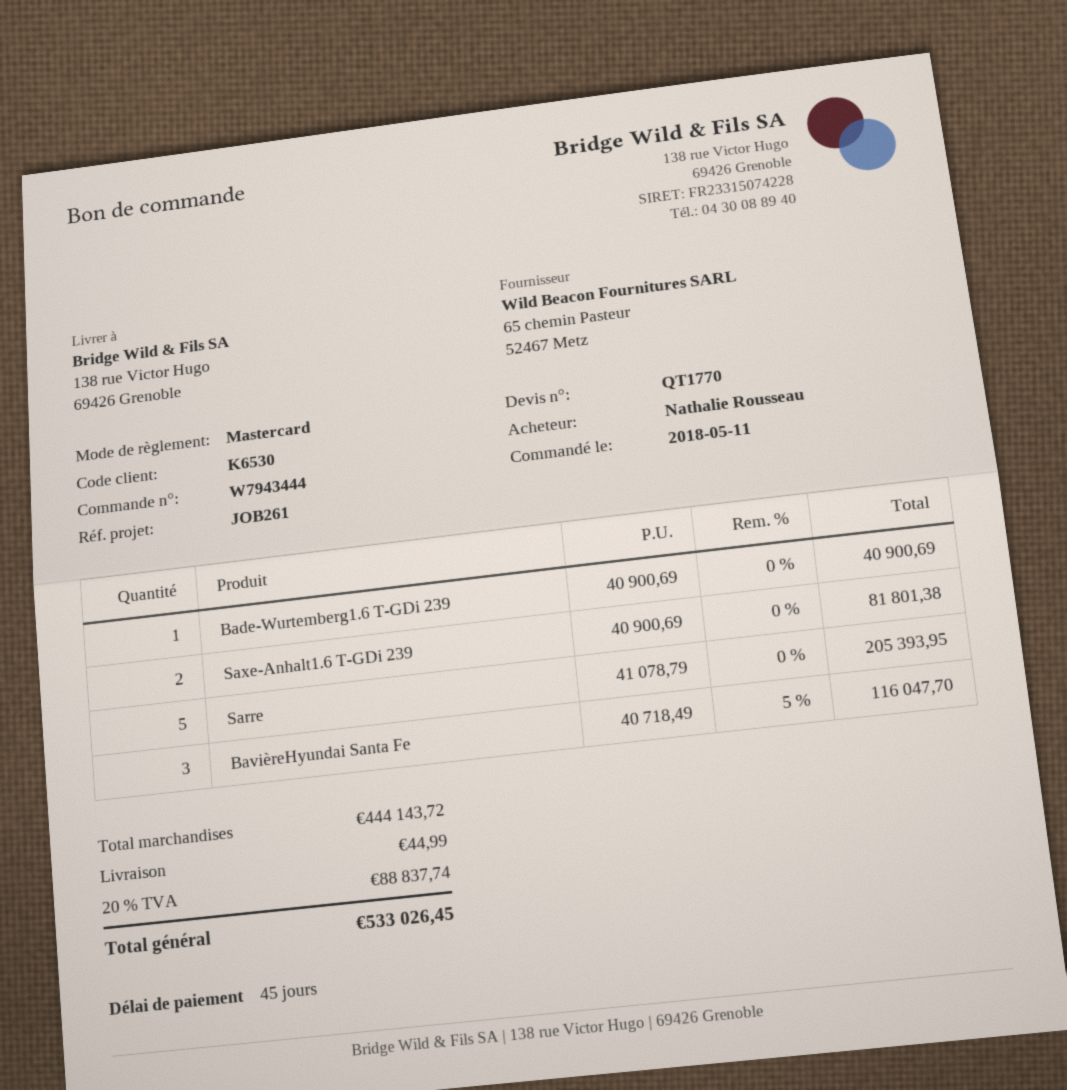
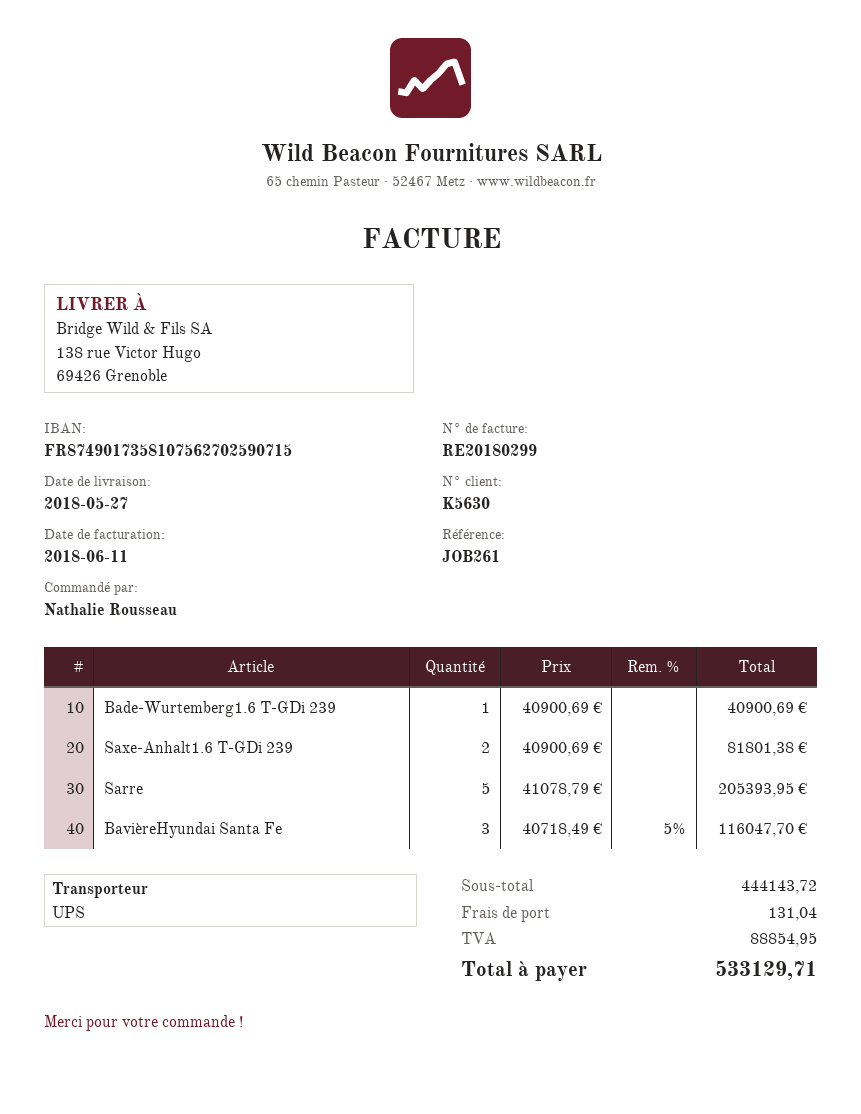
customer number: K6530 -> K5630
shipping: 44.99 -> 131.04
tax: 88837.74 -> 88854.95
total: 533026.45 -> 533129.71

